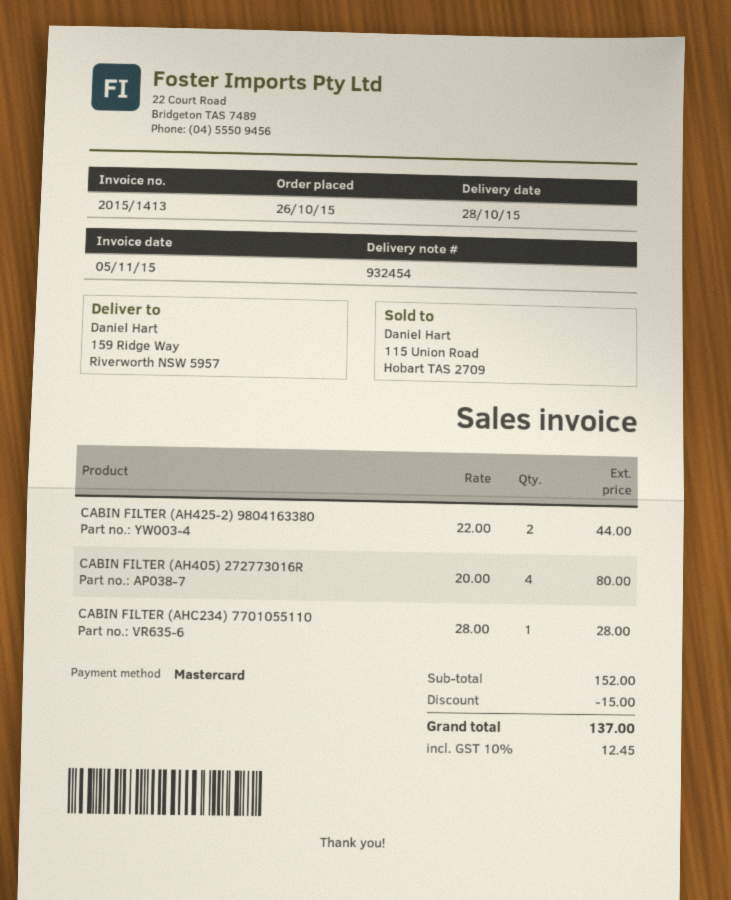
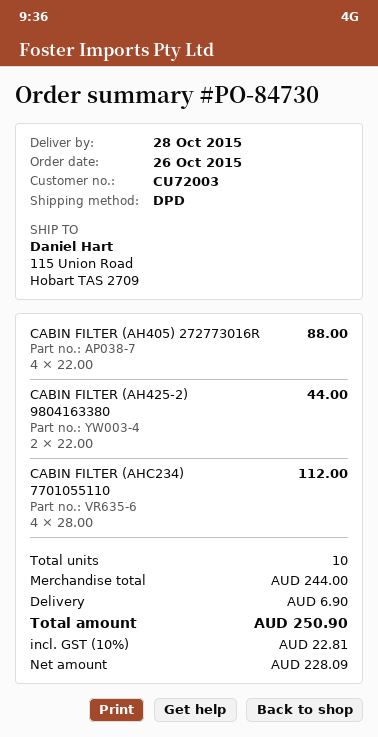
ship to: 159 Ridge Way, Riverworth NSW 5957 -> 115 Union Road, Hobart TAS 2709
CABIN FILTER (AH405) 272773016R: 4 x 20.00 = 80.00 -> 4 x 22.00 = 88.00
CABIN FILTER (AHC234) 7701055110: 1 x 28.00 = 28.00 -> 4 x 28.00 = 112.00
subtotal: 152.00 -> 244.00
discount: 15.00 -> none
shipping: none -> 6.90
tax: 10% = 12.45 -> 10% = 22.81
total: 137.00 -> 250.90

